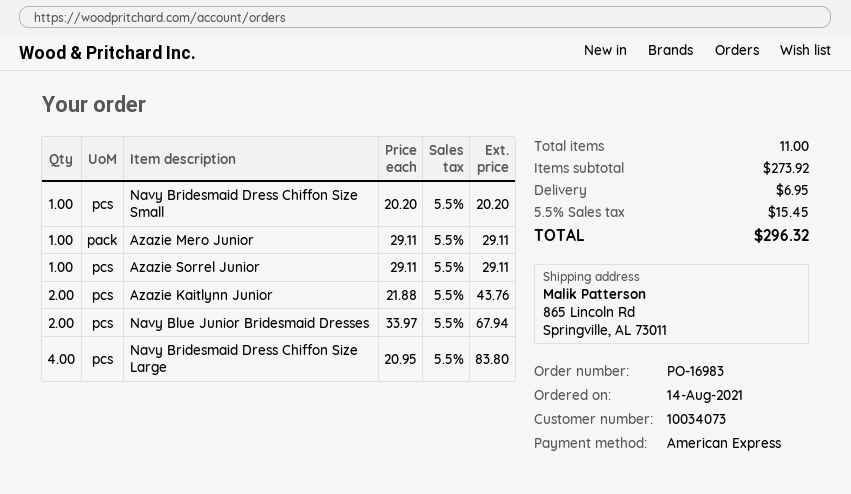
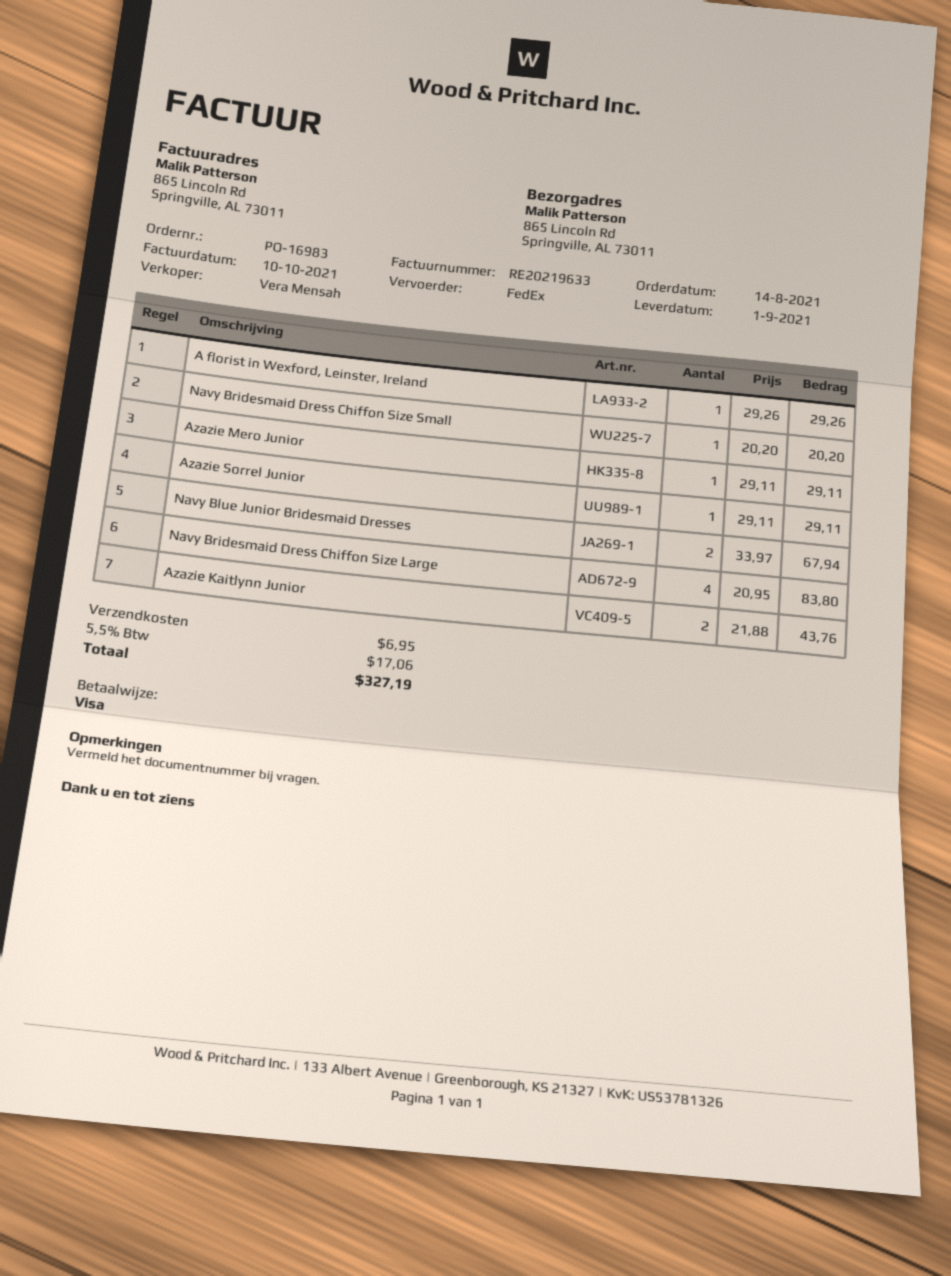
payment method: American Express -> Visa
A florist in Wexford, Leinster, Ireland: none -> 1 x 29.26 = 29.26
tax: 5.5% = 15.45 -> 5.5% = 17.06
total: 296.32 -> 327.19

